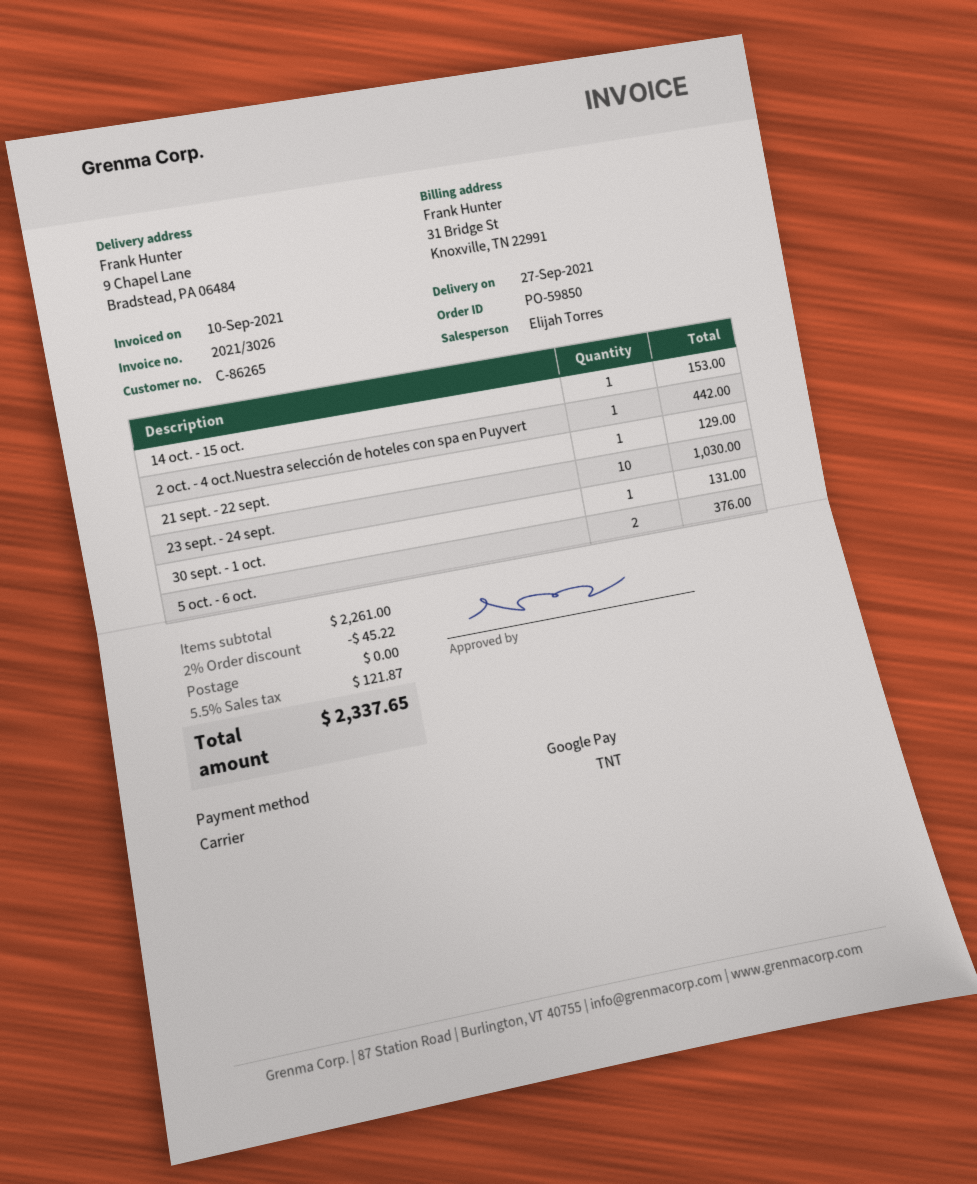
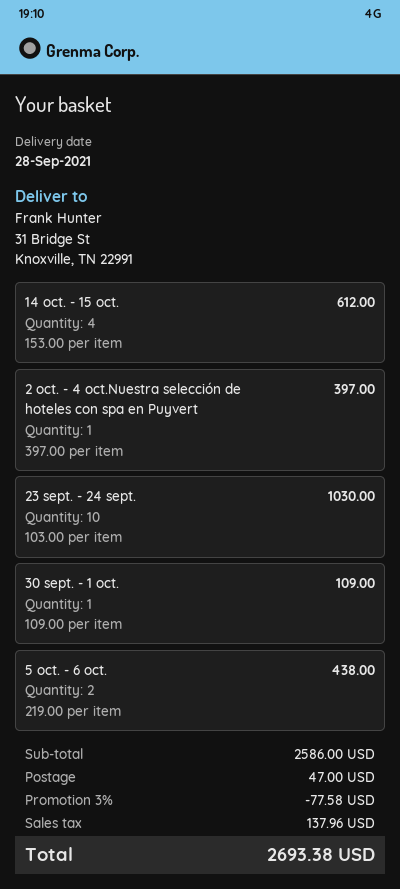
delivery date: 2021-09-27 -> 2021-09-28
ship to: 9 Chapel Lane, Bradstead, PA 06484 -> 31 Bridge St, Knoxville, TN 22991
14 oct. - 15 oct.: 1 for 153.00 -> 4 for 612.00
2 oct. - 4 oct.Nuestra selección de hoteles con spa en Puyvert: 1 for 442.00 -> 1 for 397.00
21 sept. - 22 sept.: 1 for 129.00 -> none
30 sept. - 1 oct.: 1 for 131.00 -> 1 for 109.00
5 oct. - 6 oct.: 2 for 376.00 -> 2 for 438.00
subtotal: 2261.00 -> 2586.00
discount: 2% = 45.22 -> 3% = 77.58
shipping: 0.00 -> 47.00
tax: 121.87 -> 137.96
total: 2337.65 -> 2693.38

